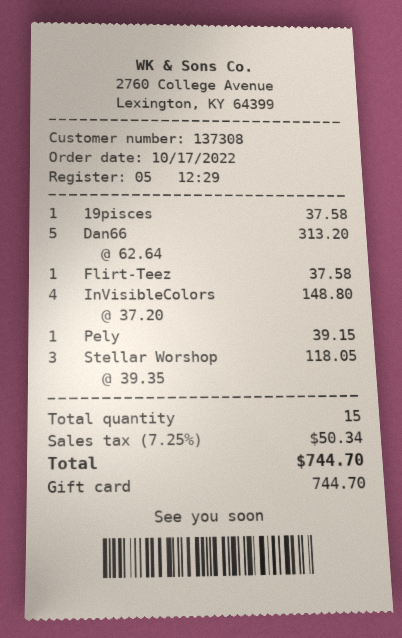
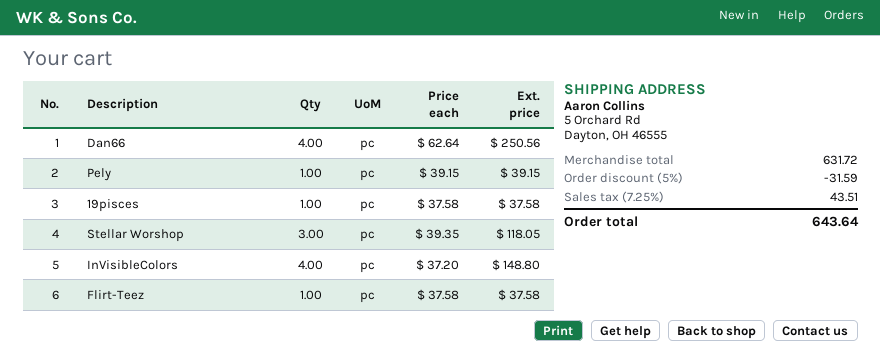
Dan66: 5 x 62.64 = 313.20 -> 4 x 62.64 = 250.56
discount: none -> 5% = 31.59
tax: 7.25% = 50.34 -> 7.25% = 43.51
total: 744.70 -> 643.64

